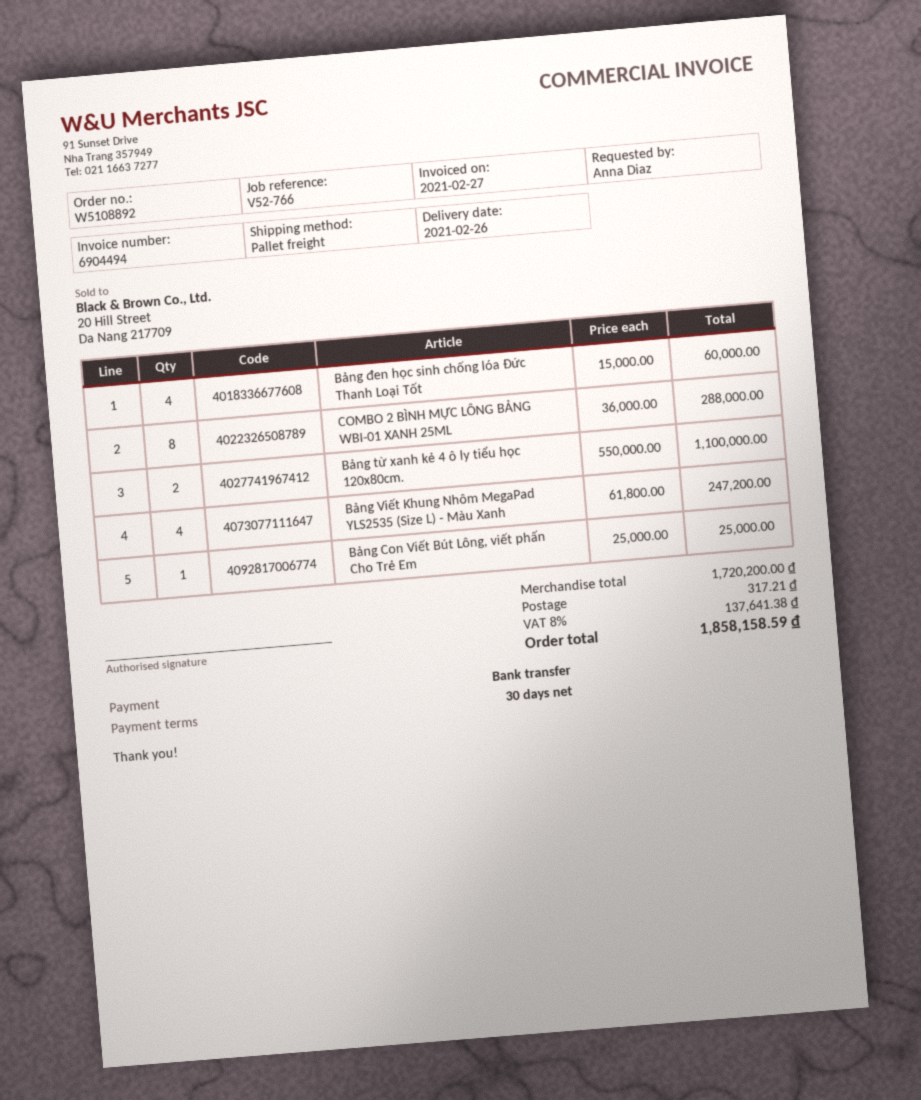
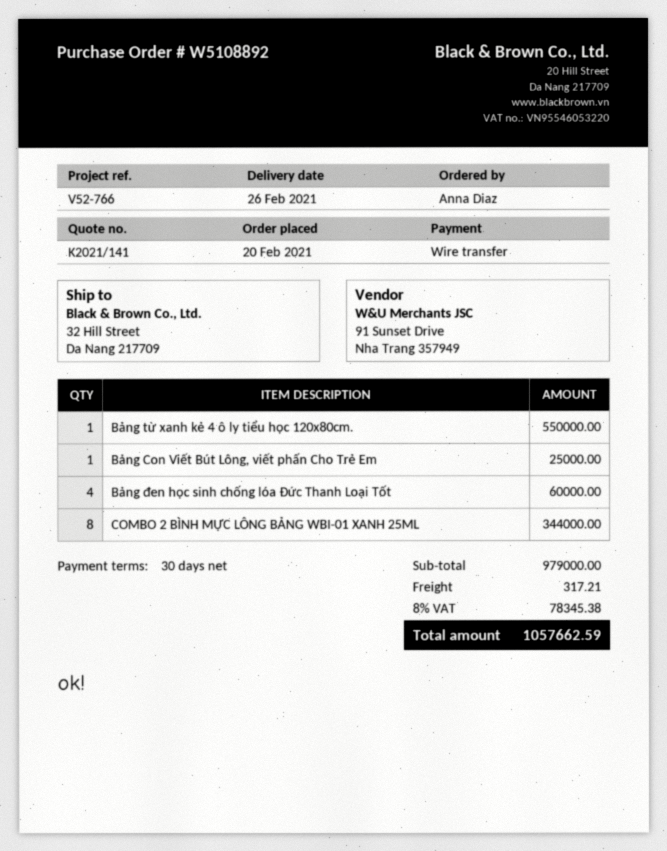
COMBO 2 BÌNH MỰC LÔNG BẢNG WBI-01 XANH 25ML: 8 for 288000.00 -> 8 for 344000.00
Bảng từ xanh kẻ 4 ô ly tiểu học 120x80cm.: 2 for 1100000.00 -> 1 for 550000.00
Bảng Viết Khung Nhôm MegaPad YLS2535 (Size L) - Màu Xanh: 4 for 247200.00 -> none
subtotal: 1720200.00 -> 979000.00
tax: 8% = 137641.38 -> 8% = 78345.38
total: 1858158.59 -> 1057662.59

